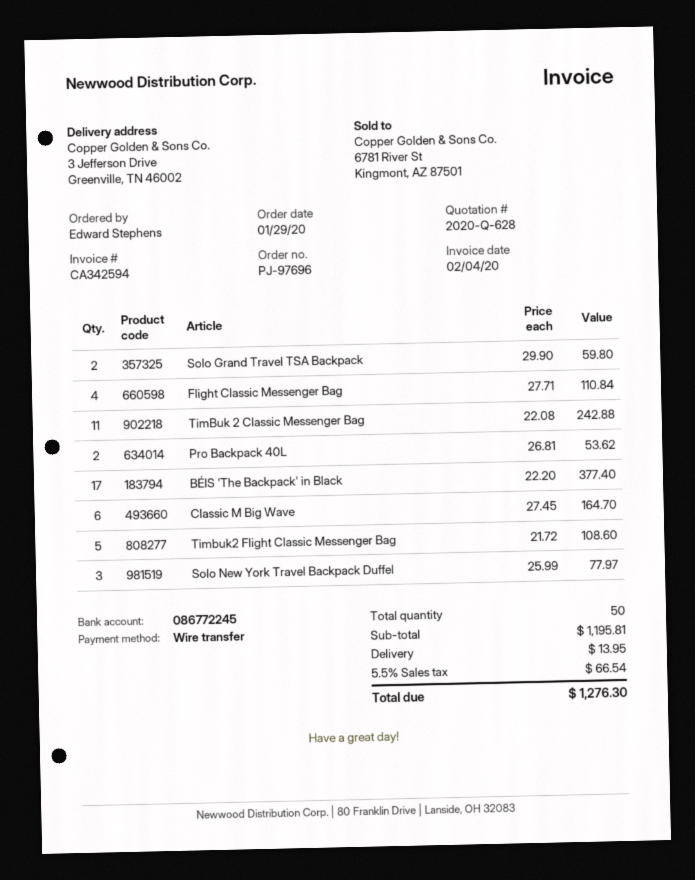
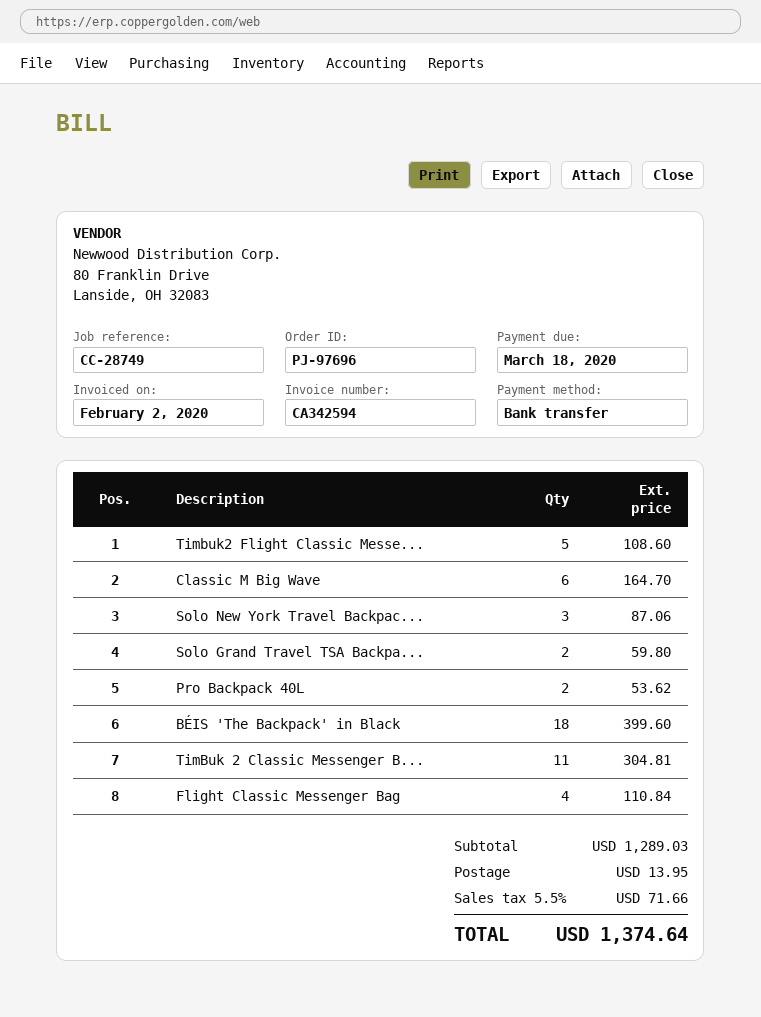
invoice date: 2020-02-04 -> 2020-02-02
TimBuk 2 Classic Messenger Bag: 11 for 242.88 -> 11 for 304.81
BÉIS 'The Backpack' in Black: 17 for 377.40 -> 18 for 399.60
Solo New York Travel Backpack Duffel: 3 for 77.97 -> 3 for 87.06
subtotal: 1195.81 -> 1289.03
tax: 5.5% = 66.54 -> 5.5% = 71.66
total: 1276.30 -> 1374.64

